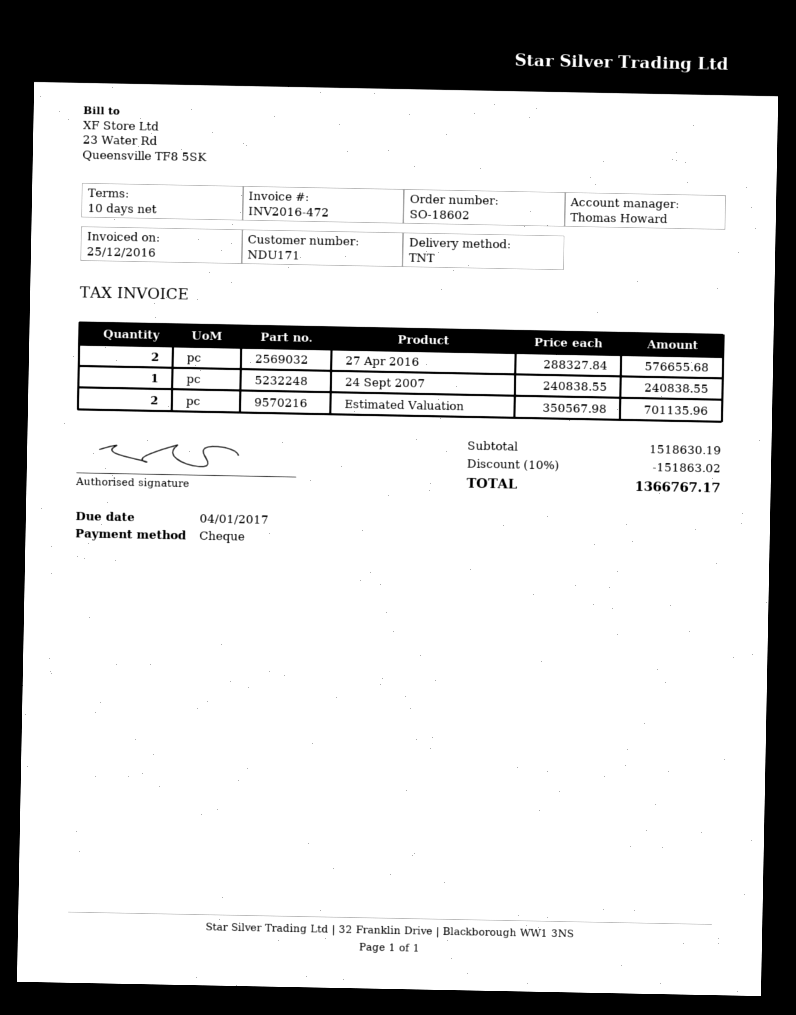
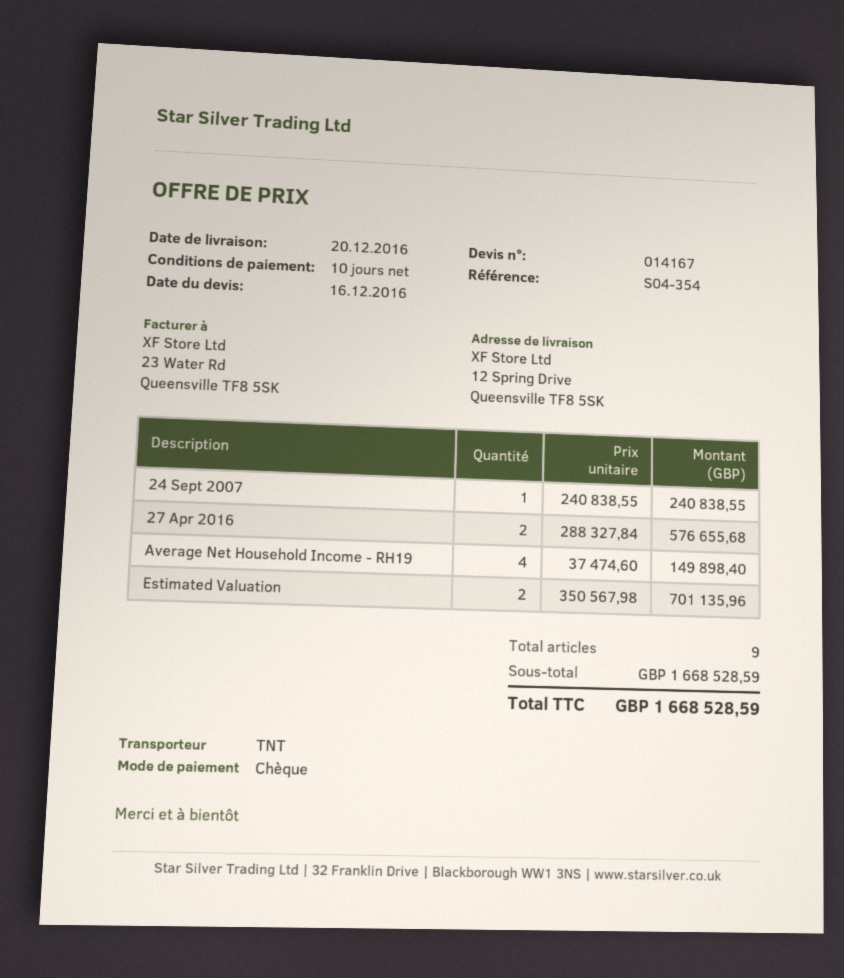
Average Net Household Income - RH19: none -> 4 x 37474.60 = 149898.40
subtotal: 1518630.19 -> 1668528.59
discount: 10% = 151863.02 -> none
total: 1366767.17 -> 1668528.59

